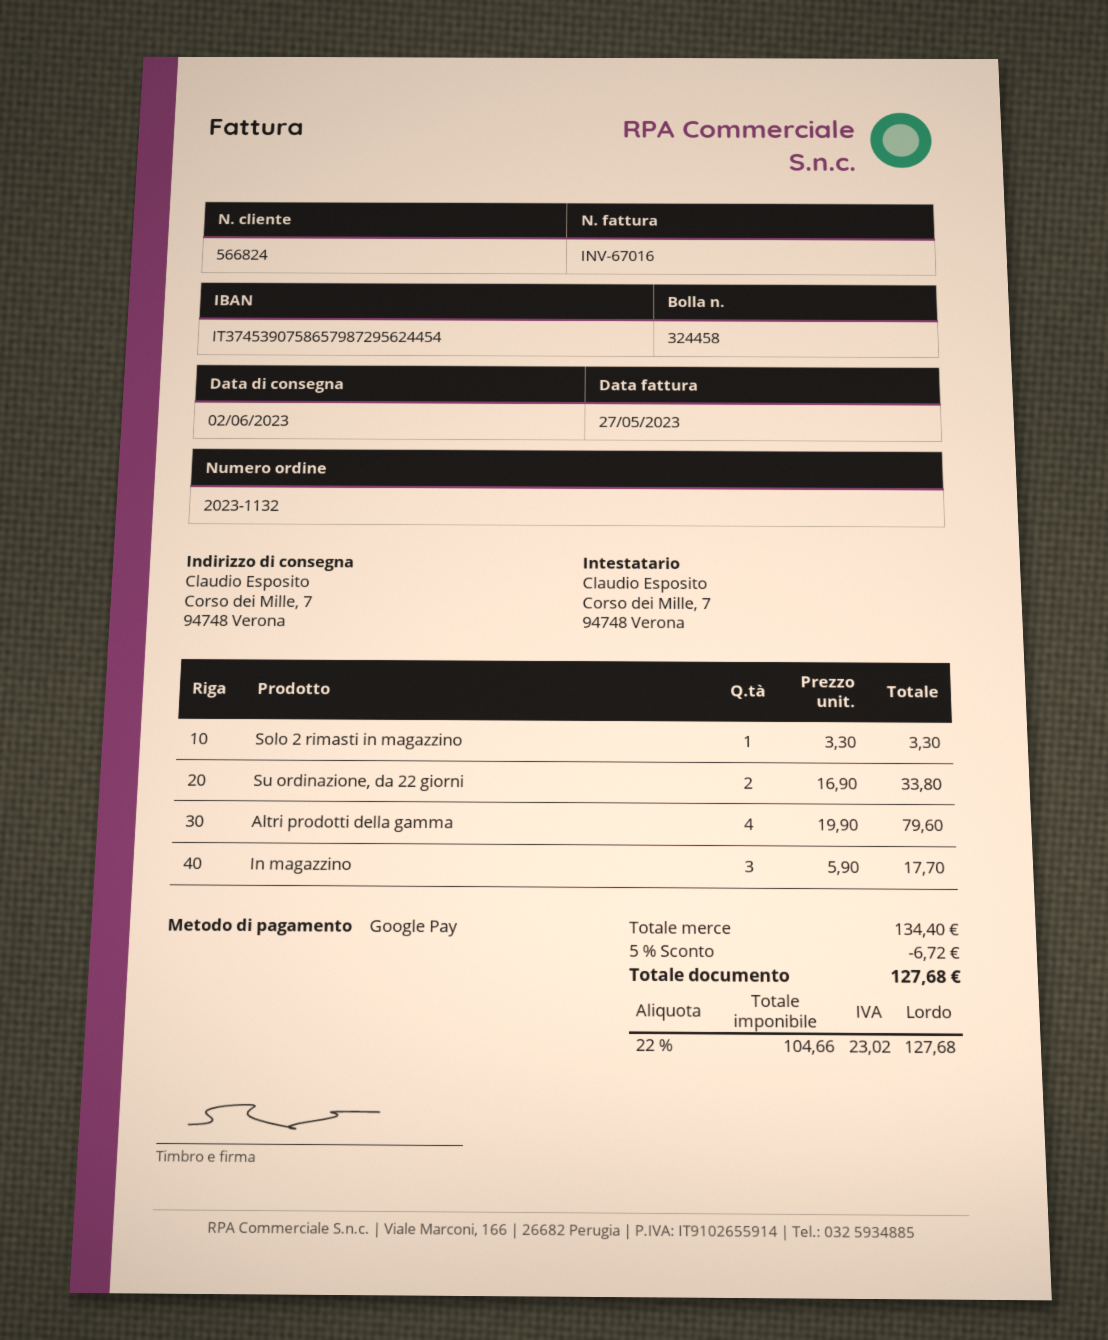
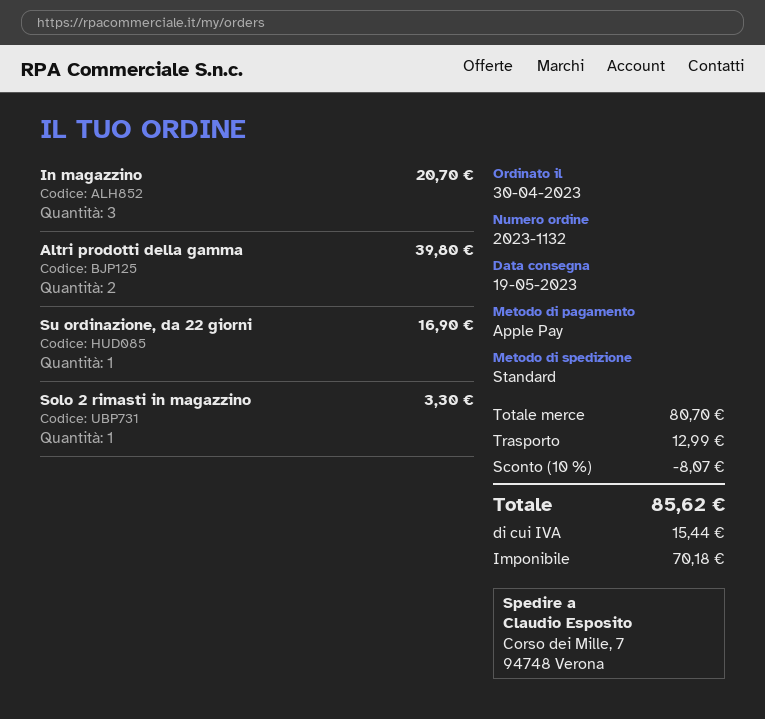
delivery date: 2023-06-02 -> 2023-05-19
payment method: Google Pay -> Apple Pay
Su ordinazione, da 22 giorni: 2 for 33.80 -> 1 for 16.90
Altri prodotti della gamma: 4 for 79.60 -> 2 for 39.80
In magazzino: 3 for 17.70 -> 3 for 20.70
subtotal: 134.40 -> 80.70
discount: 5% = 6.72 -> 10% = 8.07
shipping: none -> 12.99
net: 104.66 -> 70.18
tax: 23.02 -> 15.44
total: 127.68 -> 85.62

